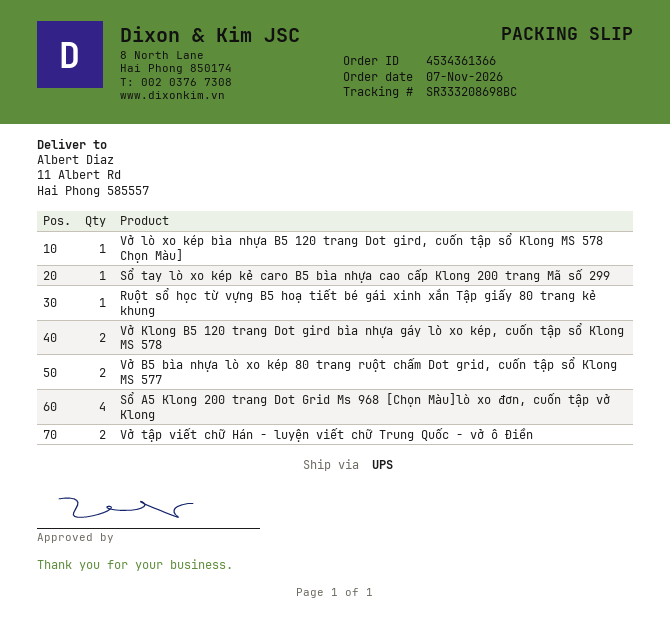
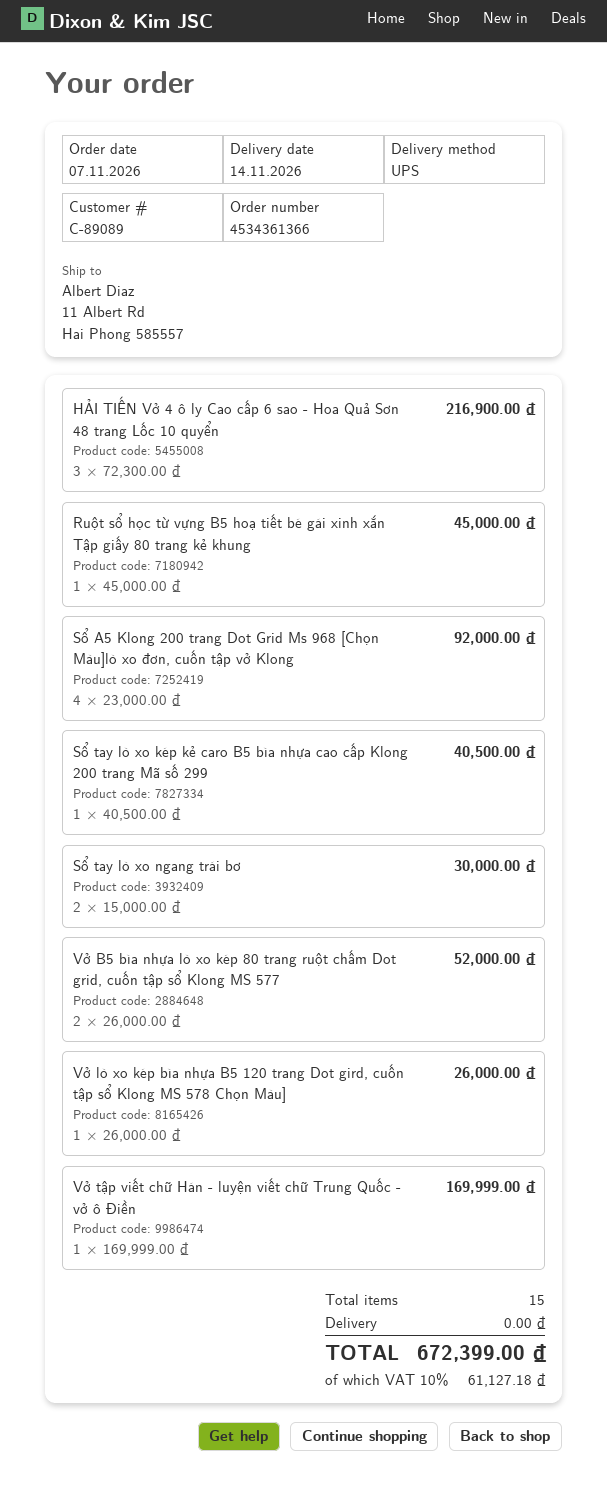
Vở Klong B5 120 trang Dot gird bìa nhựa gáy lò xo kép, cuốn tập sổ Klong MS 578: 2 -> none
Vở tập viết chữ Hán - luyện viết chữ Trung Quốc - vở ô Điền: 2 -> 1
HẢI TIẾN Vở 4 ô ly Cao cấp 6 sao - Hoa Quả Sơn 48 trang Lốc 10 quyển: none -> 3
Sổ tay lò xo ngang trái bơ: none -> 2

